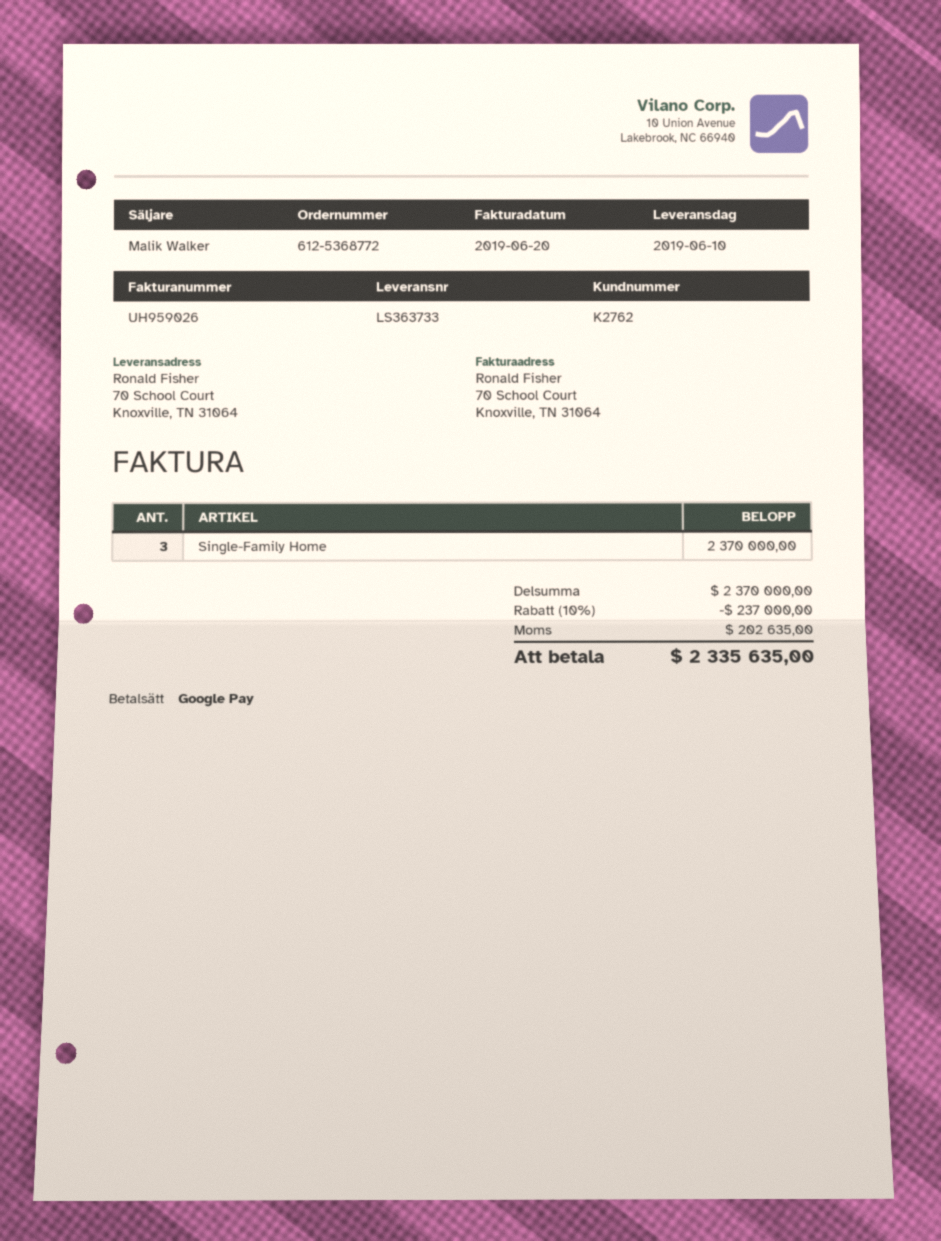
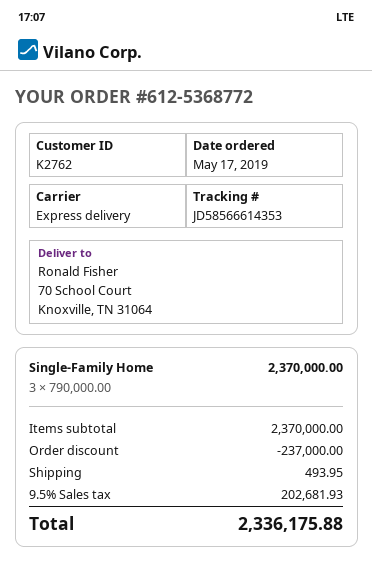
shipping: none -> 493.95
tax: 202635.00 -> 202681.93
total: 2335635.00 -> 2336175.88

